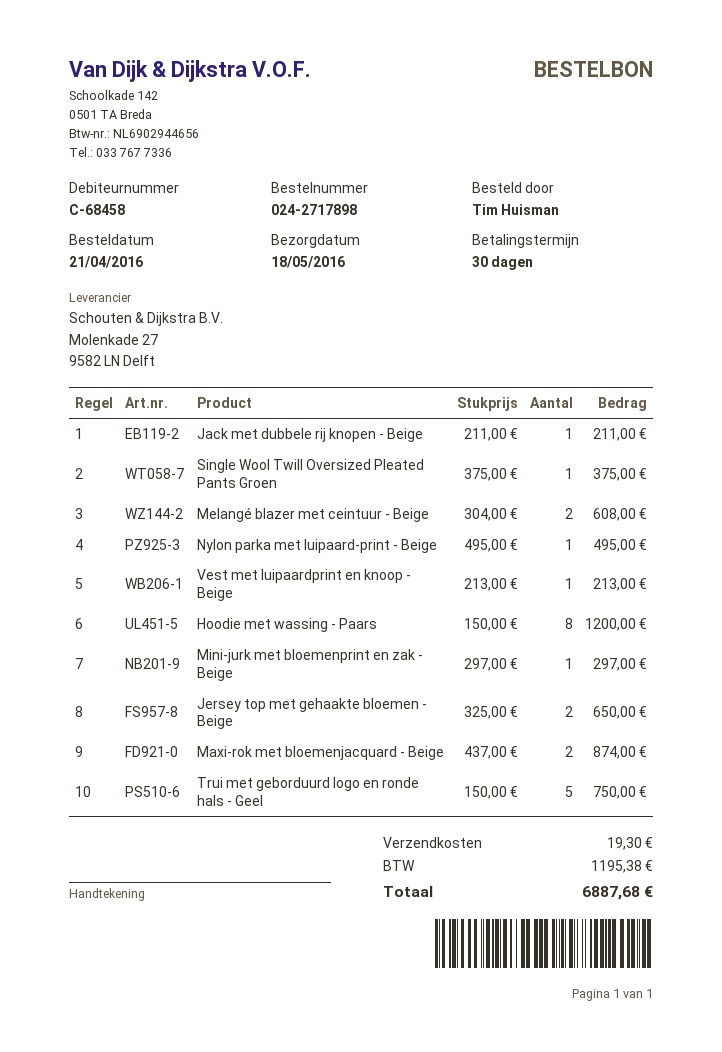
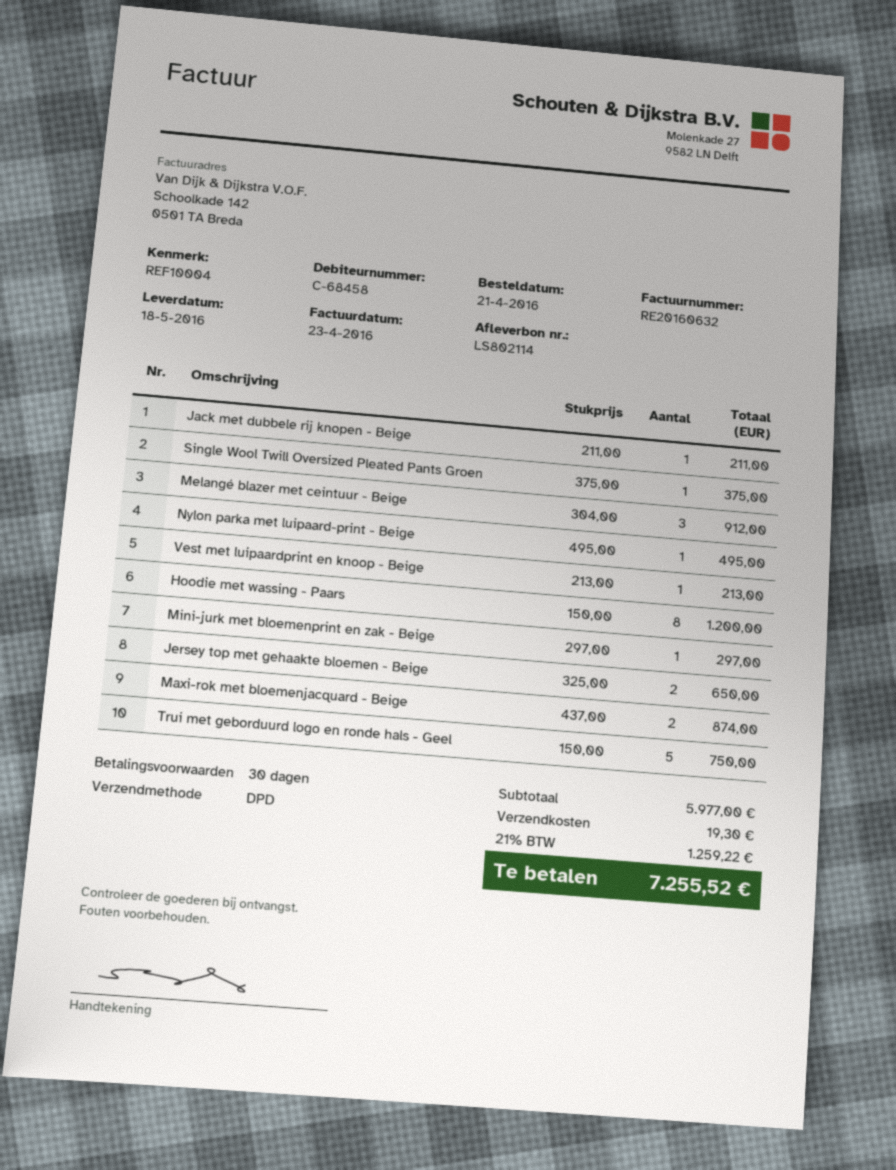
Melangé blazer met ceintuur - Beige: 2 x 304.00 = 608.00 -> 3 x 304.00 = 912.00
tax: 1195.38 -> 1259.22
total: 6887.68 -> 7255.52

